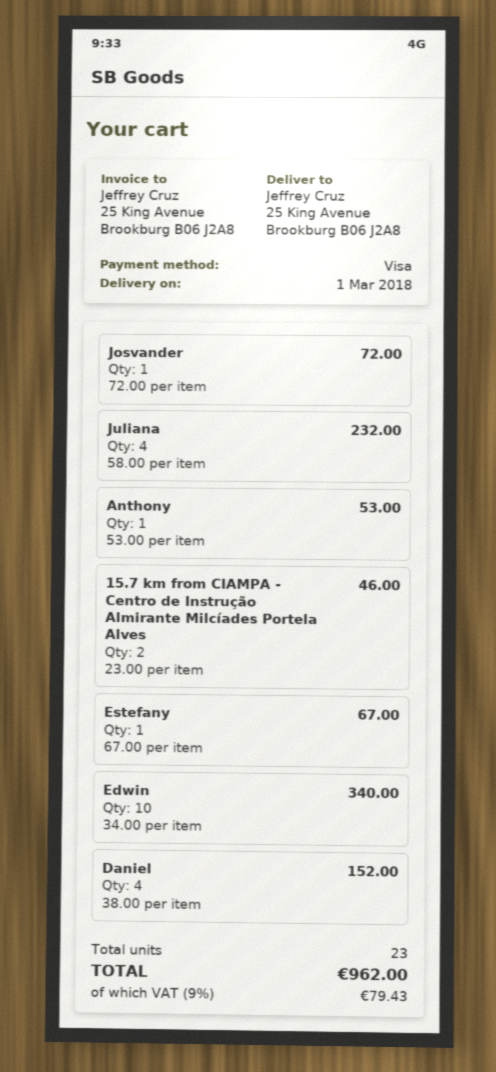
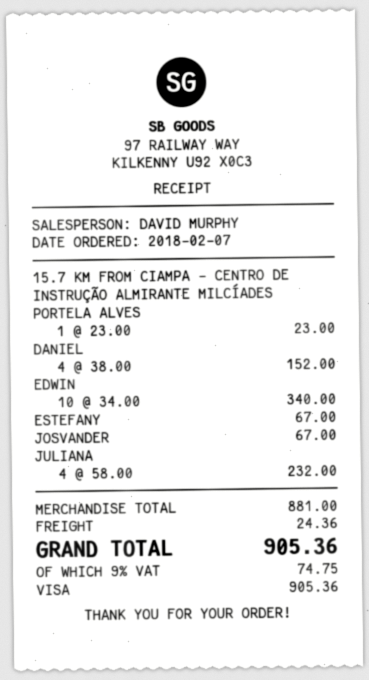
Josvander: 1 x 72.00 = 72.00 -> 1 x 67.00 = 67.00
Anthony: 1 x 53.00 = 53.00 -> none
15.7 km from CIAMPA - Centro de Instrução Almirante Milcíades Portela Alves: 2 x 23.00 = 46.00 -> 1 x 23.00 = 23.00
shipping: none -> 24.36
tax: 9% = 79.43 -> 9% = 74.75
total: 962.00 -> 905.36

